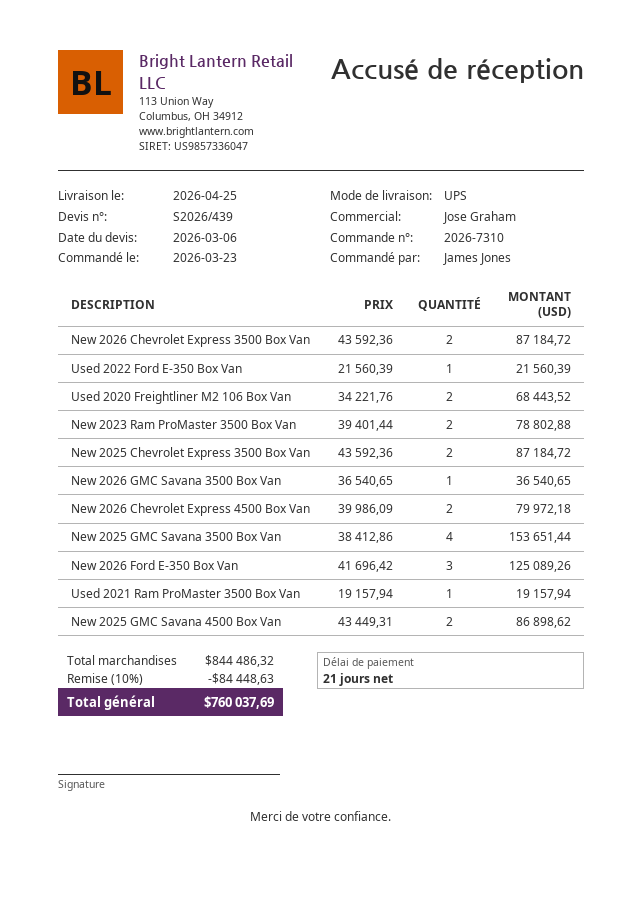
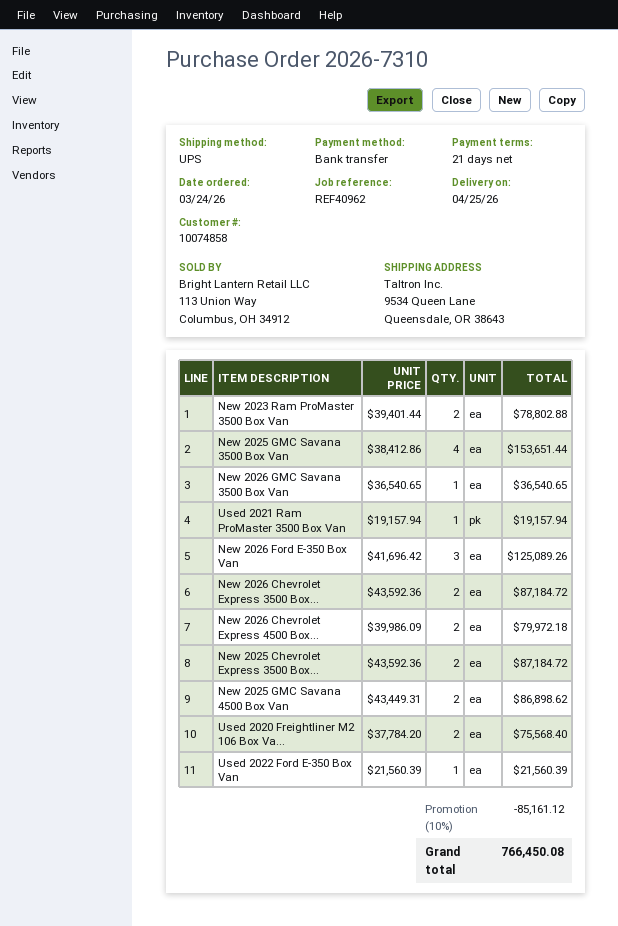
order date: 2026-03-23 -> 2026-03-24
Used 2020 Freightliner M2 106 Box Van: 2 x 34221.76 = 68443.52 -> 2 x 37784.20 = 75568.40
discount: 10% = 84448.63 -> 10% = 85161.12
total: 760037.69 -> 766450.08

